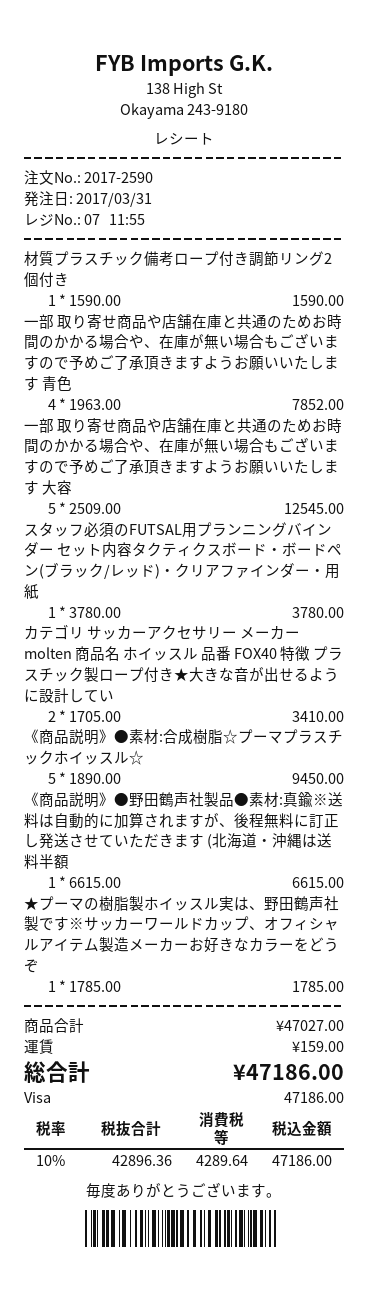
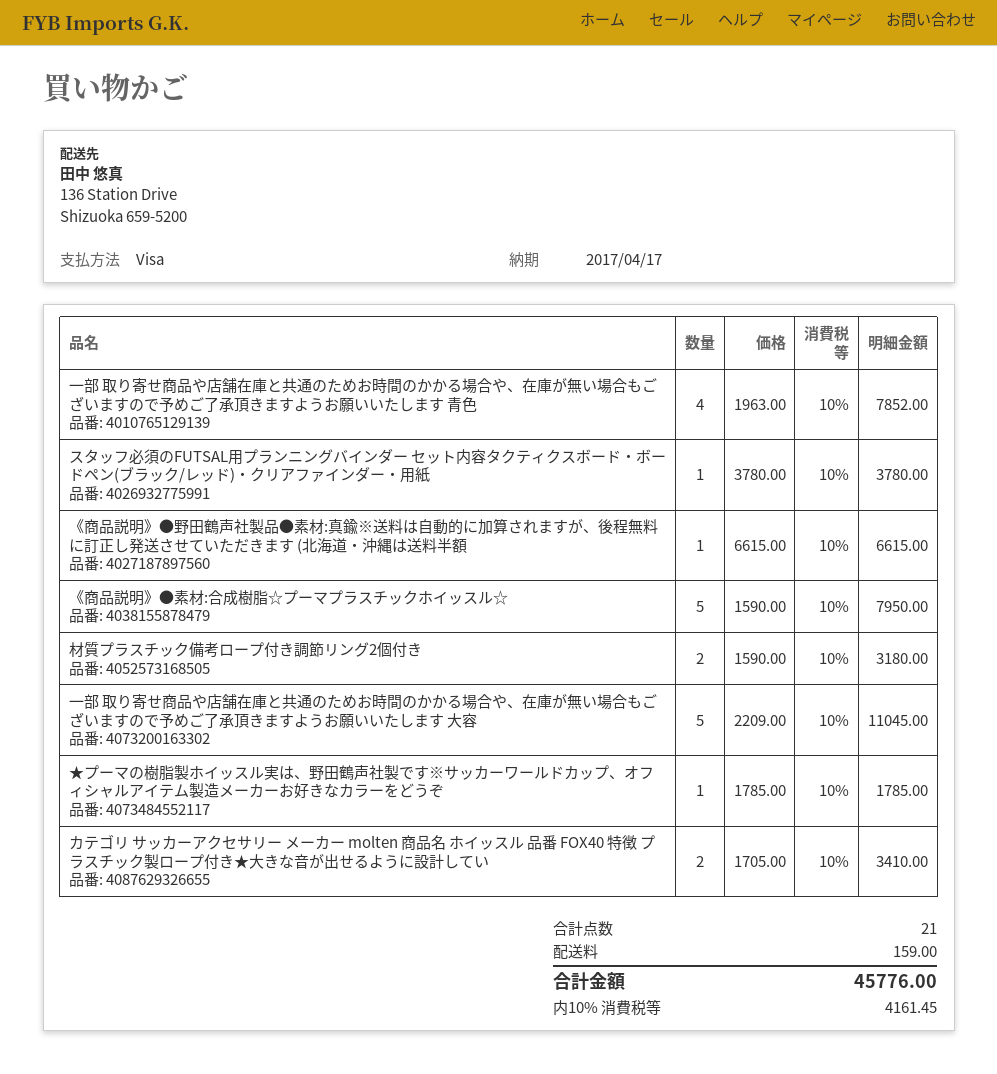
材質プラスチック備考ロープ付き調節リング2個付き: 1 x 1590.00 = 1590.00 -> 2 x 1590.00 = 3180.00
一部 取り寄せ商品や店舗在庫と共通のためお時間のかかる場合や、在庫が無い場合もございますので予めご了承頂きますようお願いいたします 大容: 5 x 2509.00 = 12545.00 -> 5 x 2209.00 = 11045.00
《商品説明》●素材:合成樹脂☆プーマプラスチックホイッスル☆: 5 x 1890.00 = 9450.00 -> 5 x 1590.00 = 7950.00
tax: 10% = 4289.64 -> 10% = 4161.45
total: 47186.00 -> 45776.00

